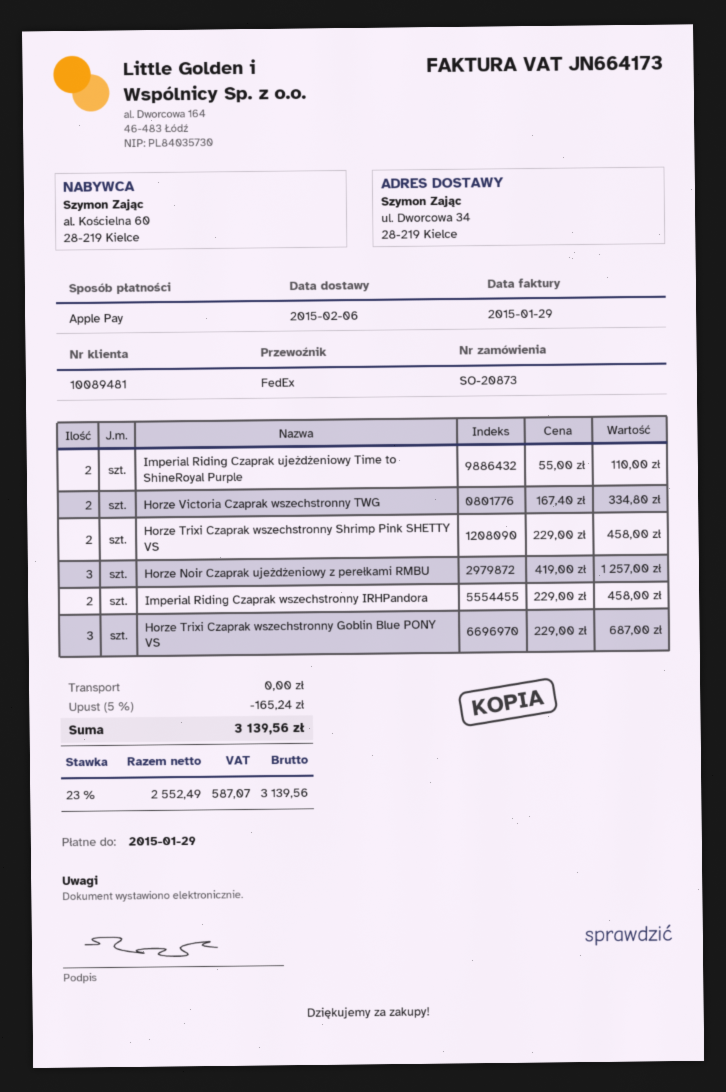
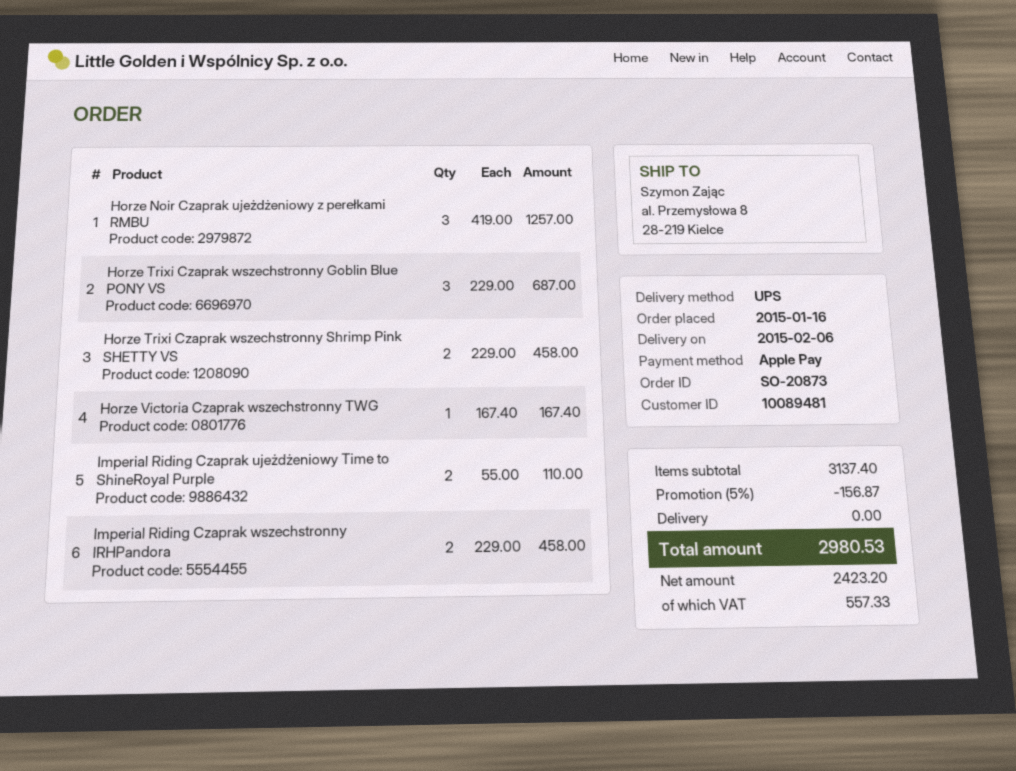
shipping method: FedEx -> UPS
ship to: ul. Dworcowa 34, 28-219 Kielce -> al. Przemysłowa 8, 28-219 Kielce
Horze Victoria Czaprak wszechstronny TWG: 2 x 167.40 = 334.80 -> 1 x 167.40 = 167.40
discount: 5% = 165.24 -> 5% = 156.87
net: 2552.49 -> 2423.20
tax: 587.07 -> 557.33
total: 3139.56 -> 2980.53

